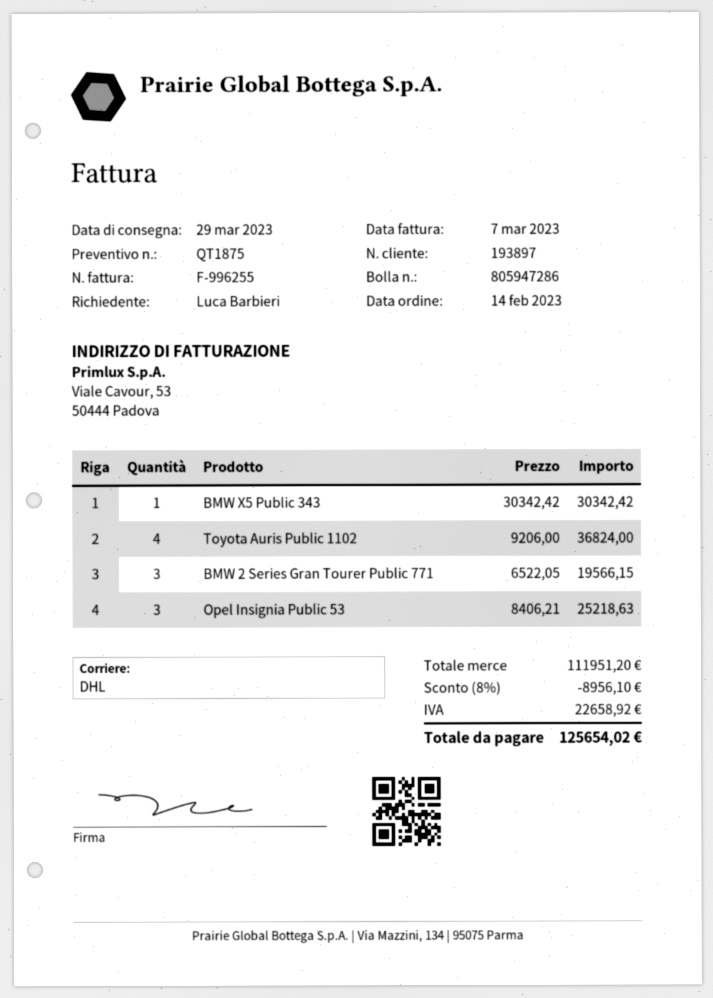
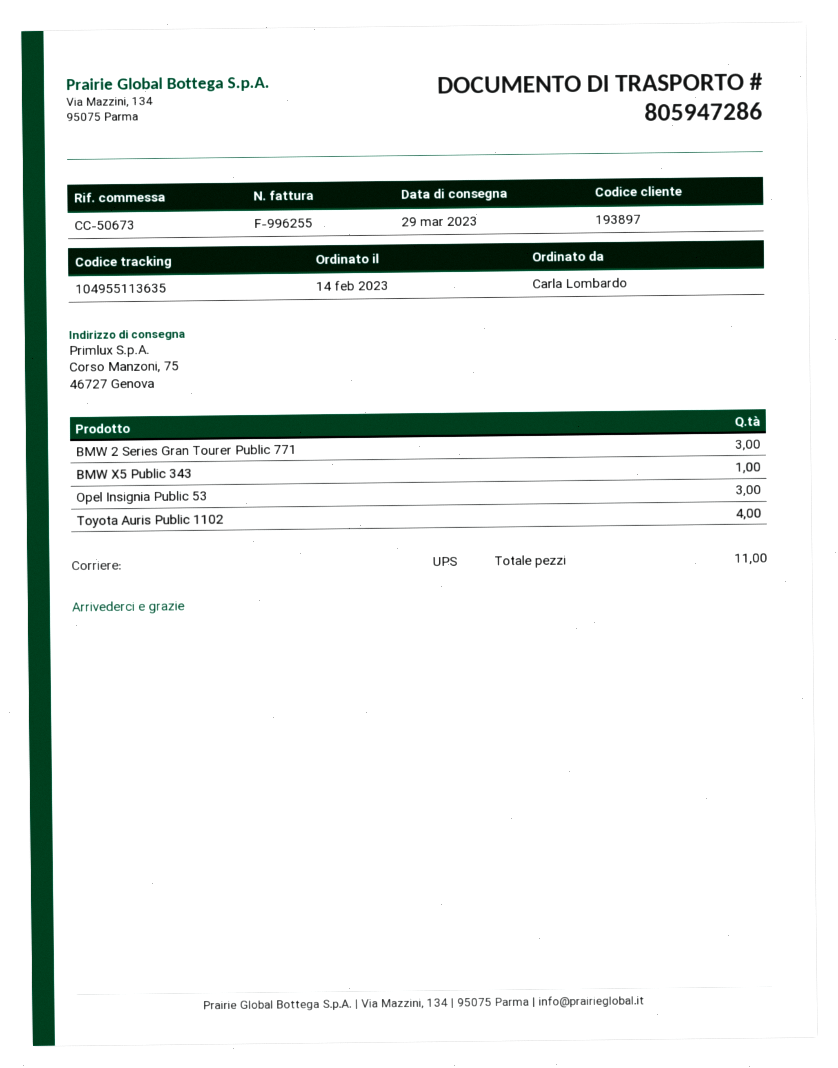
ordered by: Luca Barbieri -> Carla Lombardo
shipping method: DHL -> UPS

